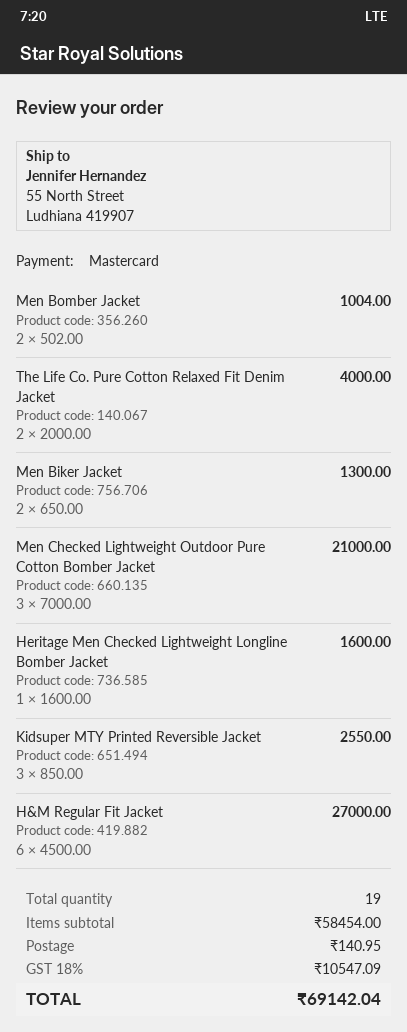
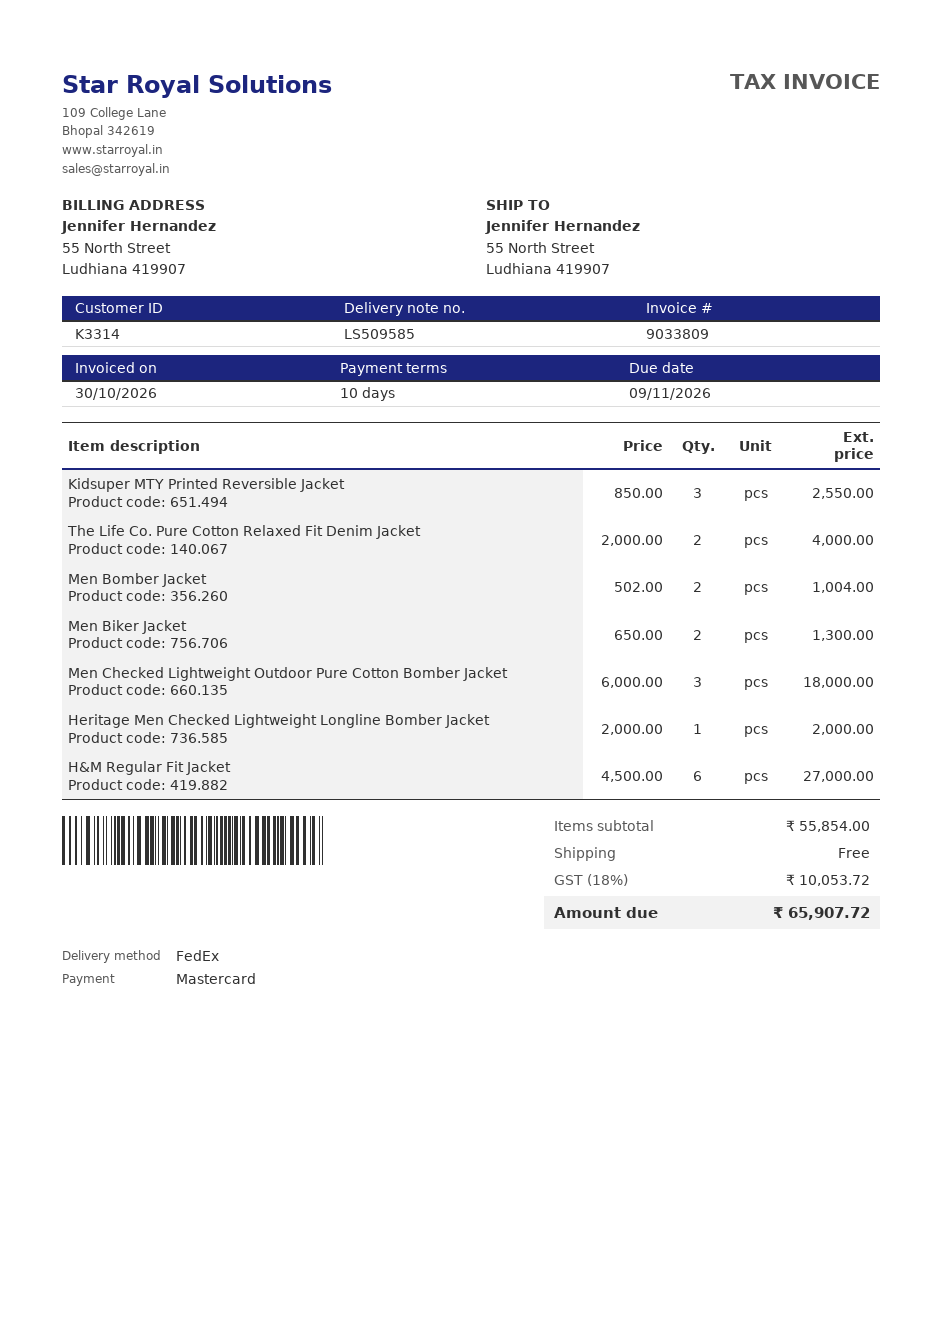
Men Checked Lightweight Outdoor Pure Cotton Bomber Jacket: 3 x 7000.00 = 21000.00 -> 3 x 6000.00 = 18000.00
Heritage Men Checked Lightweight Longline Bomber Jacket: 1 x 1600.00 = 1600.00 -> 1 x 2000.00 = 2000.00
subtotal: 58454.00 -> 55854.00
shipping: 140.95 -> 0.00
tax: 18% = 10547.09 -> 18% = 10053.72
total: 69142.04 -> 65907.72

